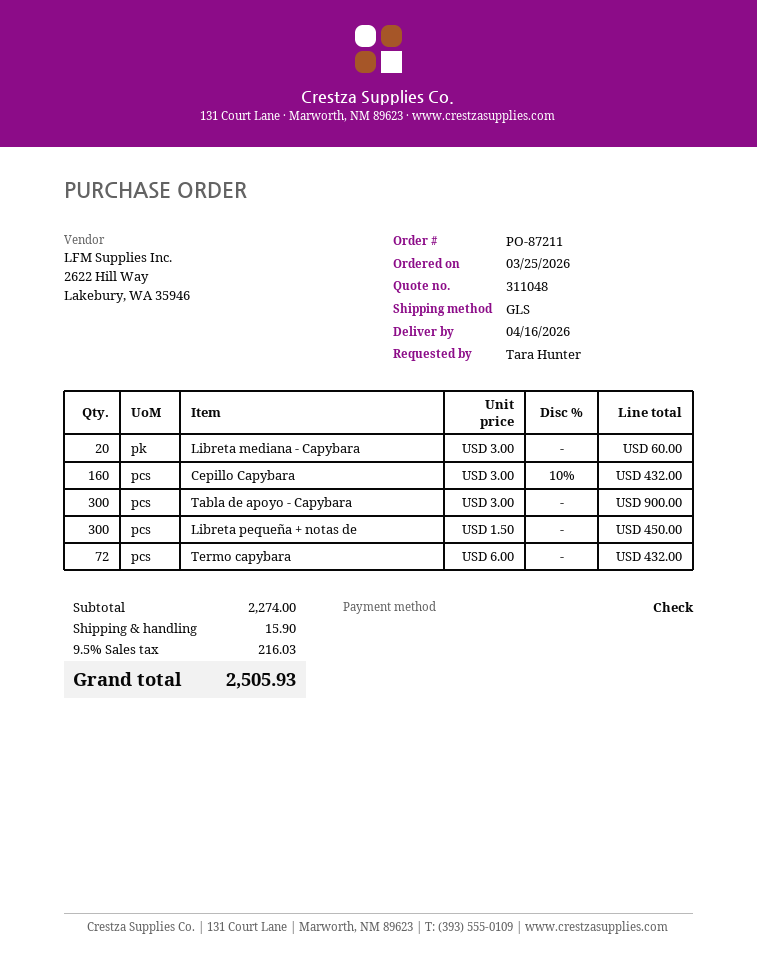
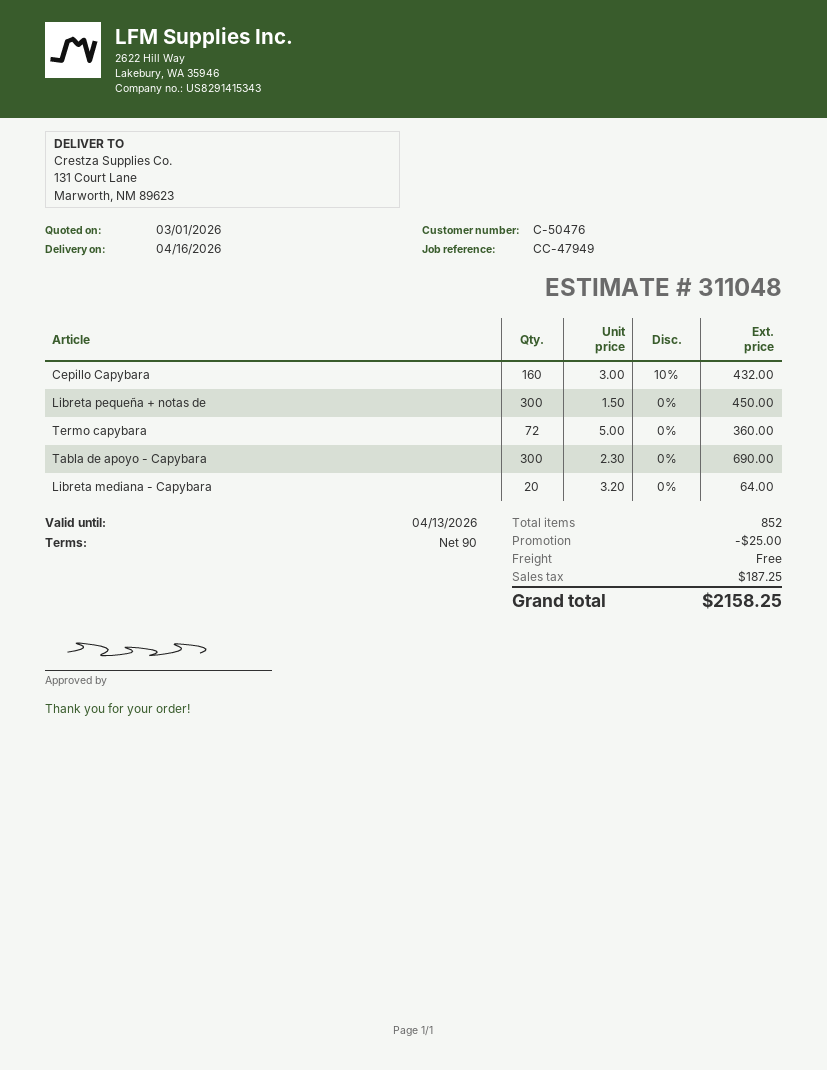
Libreta mediana - Capybara: 20 x 3.00 = 60.00 -> 20 x 3.20 = 64.00
Tabla de apoyo - Capybara: 300 x 3.00 = 900.00 -> 300 x 2.30 = 690.00
Termo capybara: 72 x 6.00 = 432.00 -> 72 x 5.00 = 360.00
discount: none -> 25.00
shipping: 15.90 -> 0.00
tax: 216.03 -> 187.25
total: 2505.93 -> 2158.25

